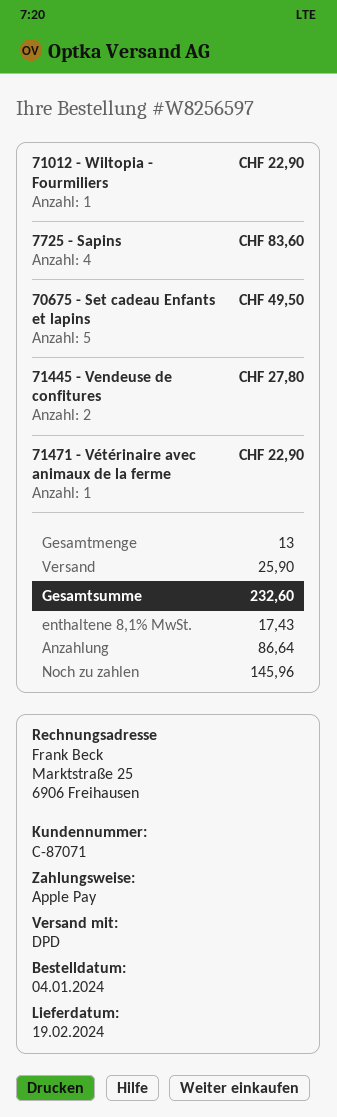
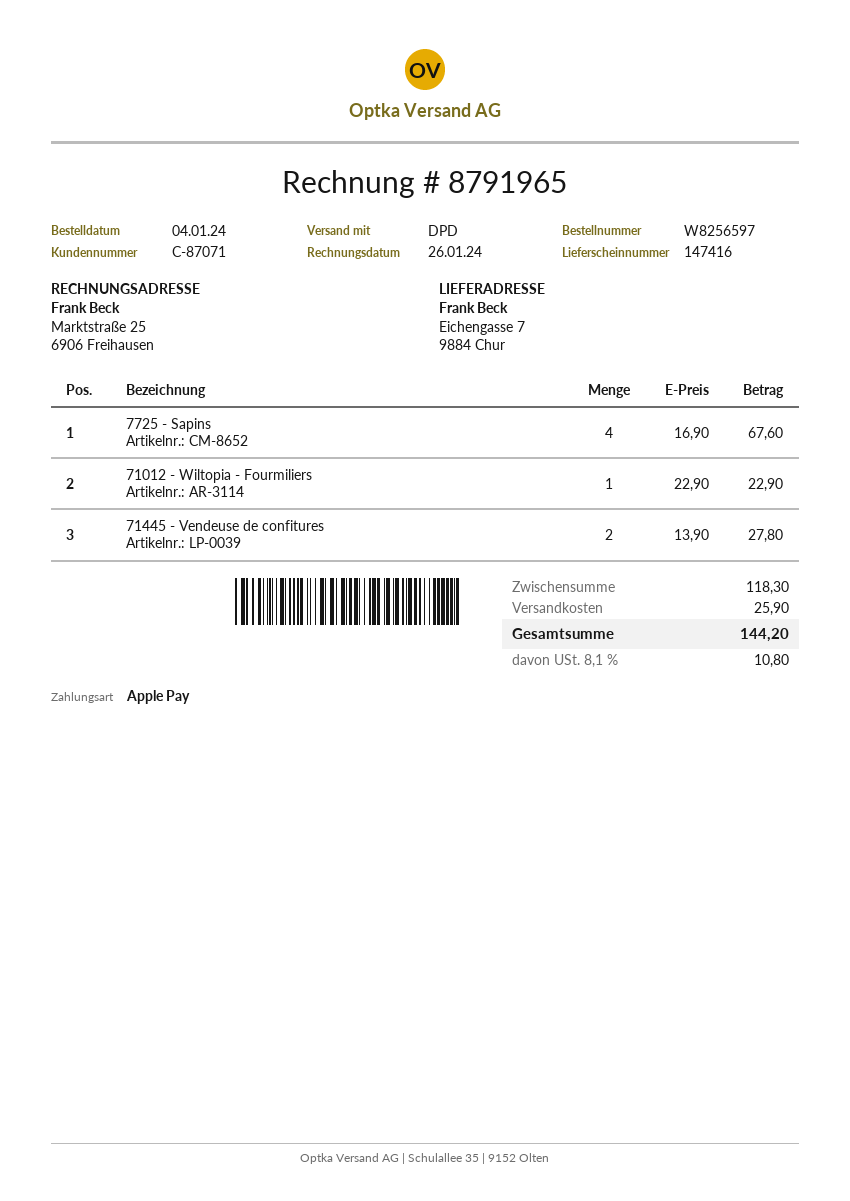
7725 - Sapins: 4 for 83.60 -> 4 for 67.60
70675 - Set cadeau Enfants et lapins: 5 for 49.50 -> none
71471 - Vétérinaire avec animaux de la ferme: 1 for 22.90 -> none
tax: 8.1% = 17.43 -> 8.1% = 10.80
total: 232.60 -> 144.20

